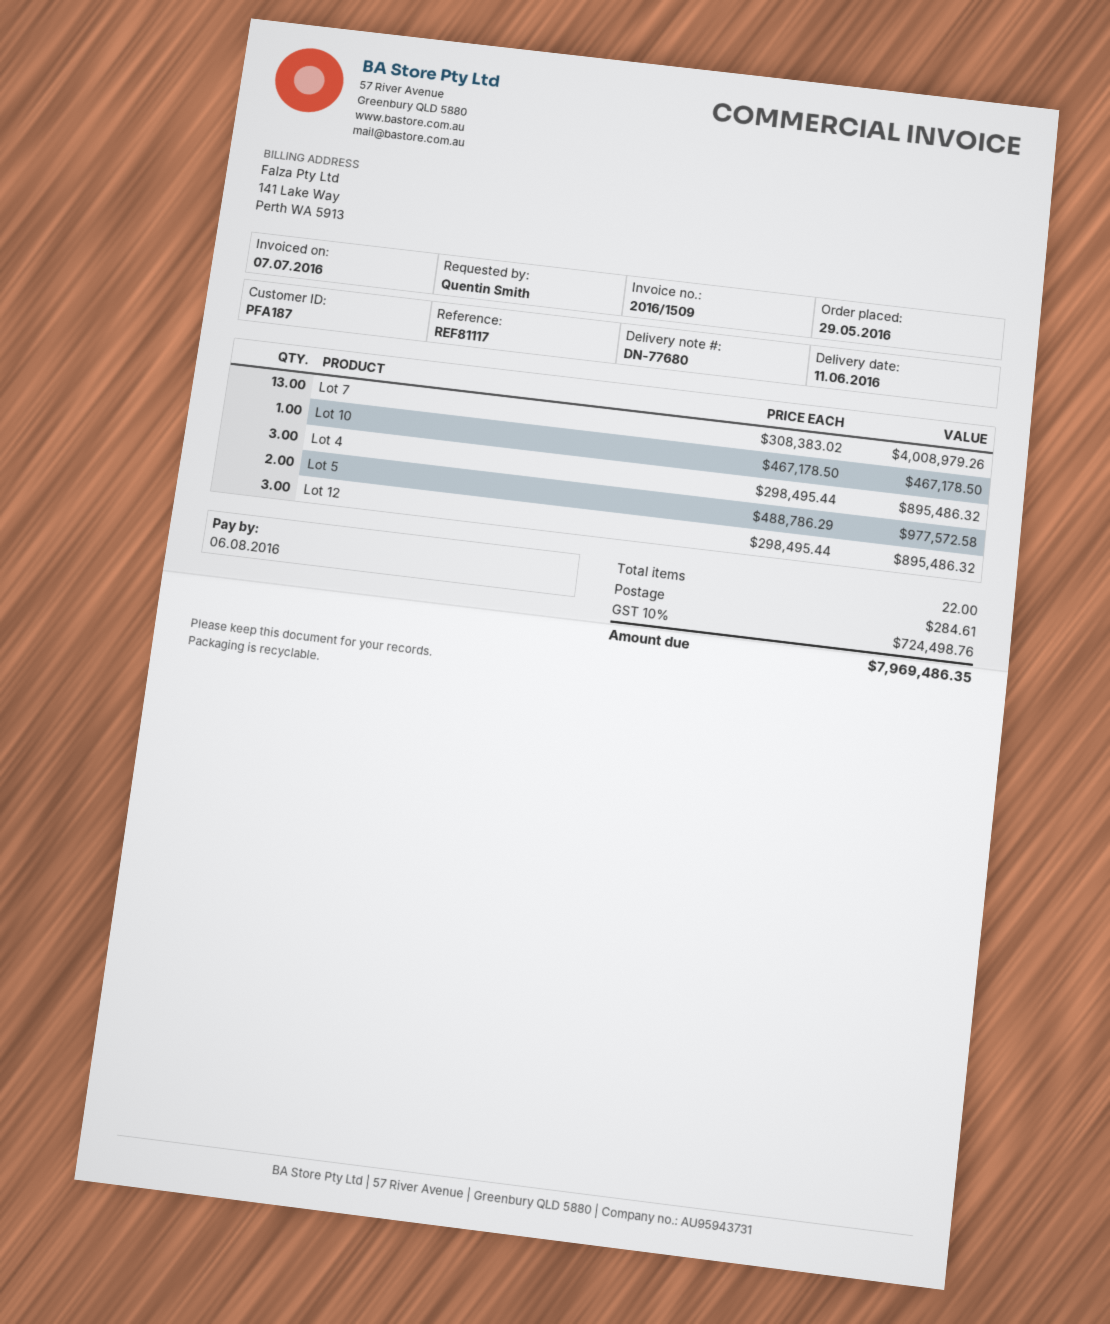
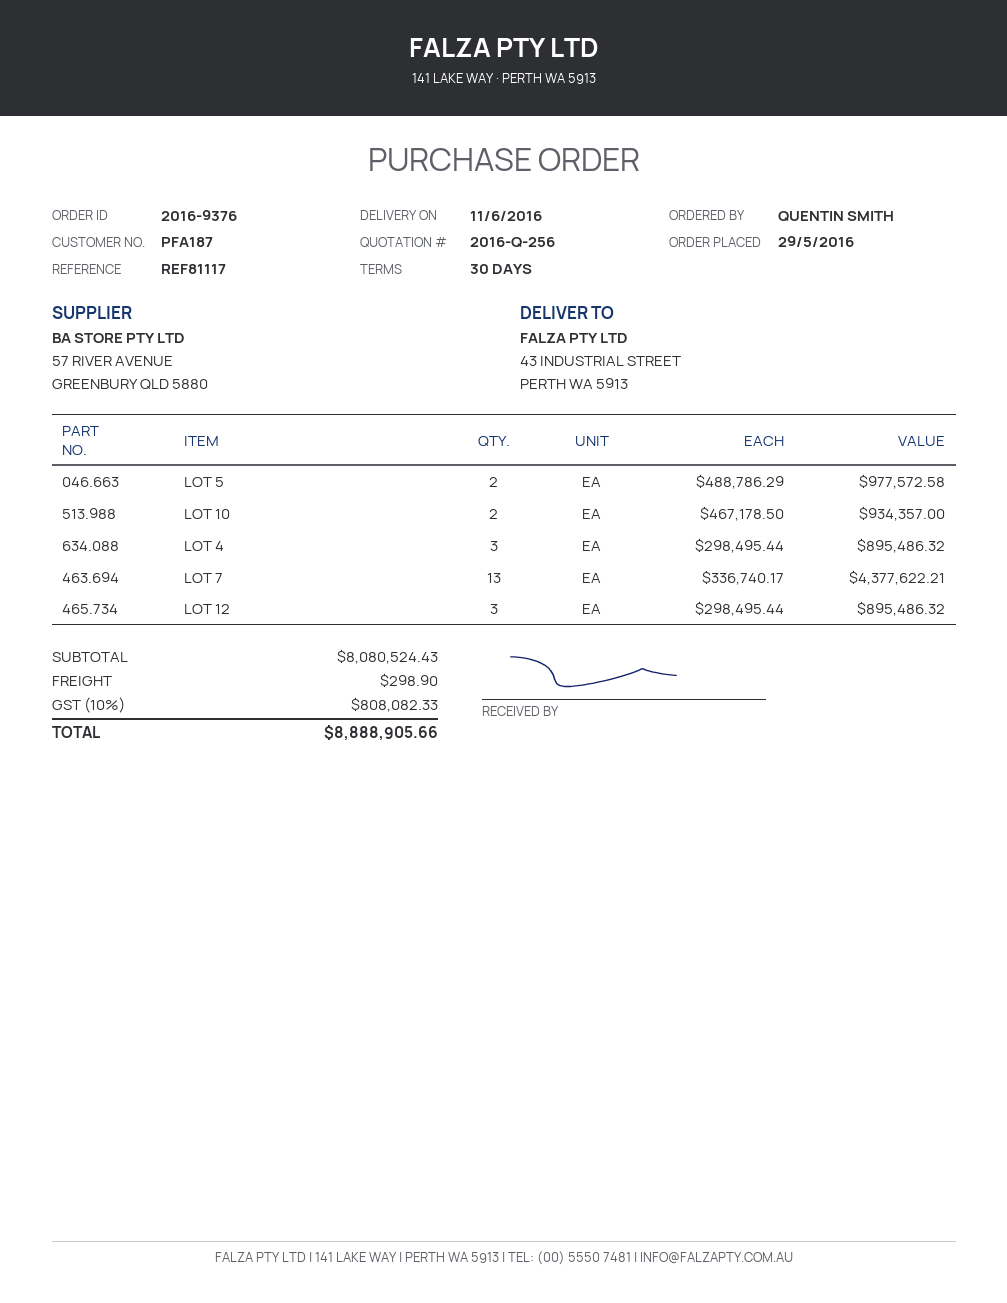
Lot 7: 13 x 308383.02 = 4008979.26 -> 13 x 336740.17 = 4377622.21
Lot 10: 1 x 467178.50 = 467178.50 -> 2 x 467178.50 = 934357.00
shipping: 284.61 -> 298.90
tax: 10% = 724498.76 -> 10% = 808082.33
total: 7969486.35 -> 8888905.66

